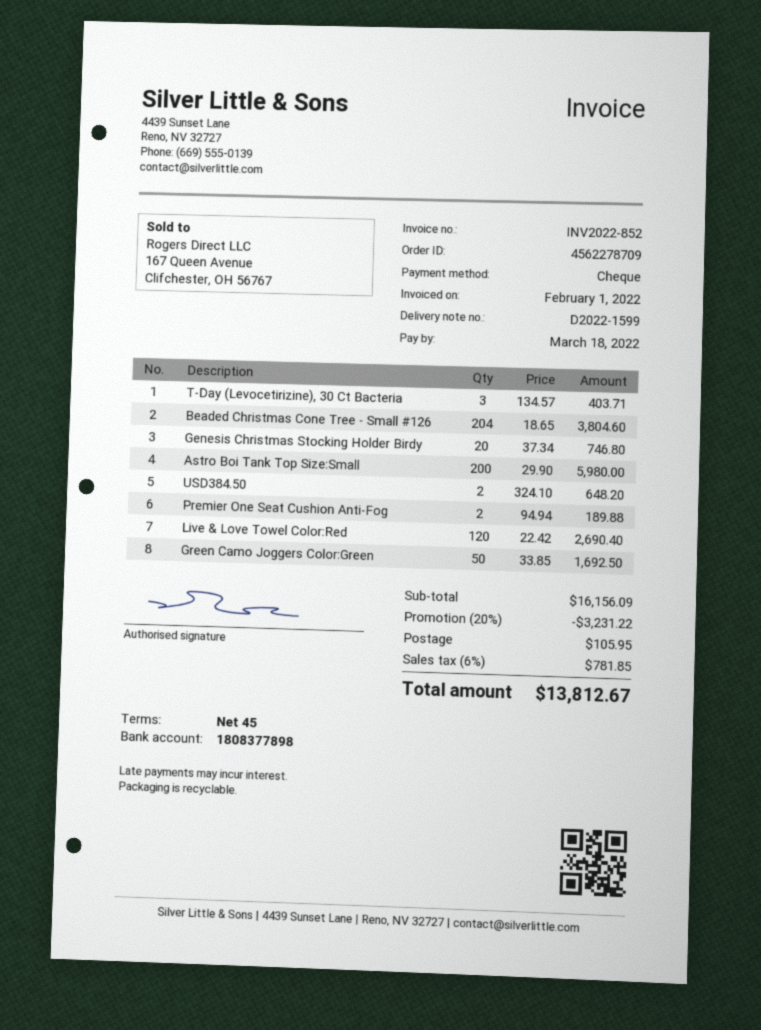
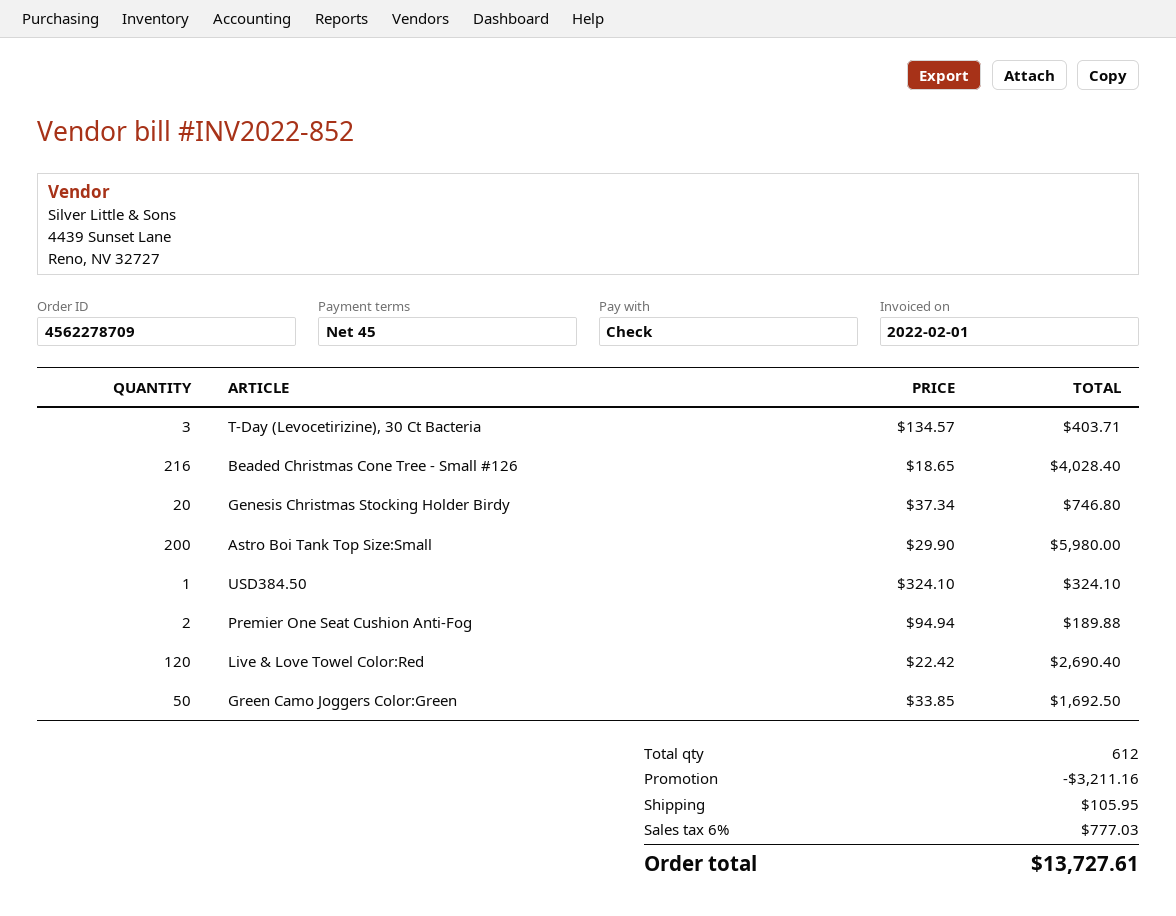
Beaded Christmas Cone Tree - Small #126: 204 x 18.65 = 3804.60 -> 216 x 18.65 = 4028.40
USD384.50: 2 x 324.10 = 648.20 -> 1 x 324.10 = 324.10
discount: 3231.22 -> 3211.16
tax: 6% = 781.85 -> 6% = 777.03
total: 13812.67 -> 13727.61

